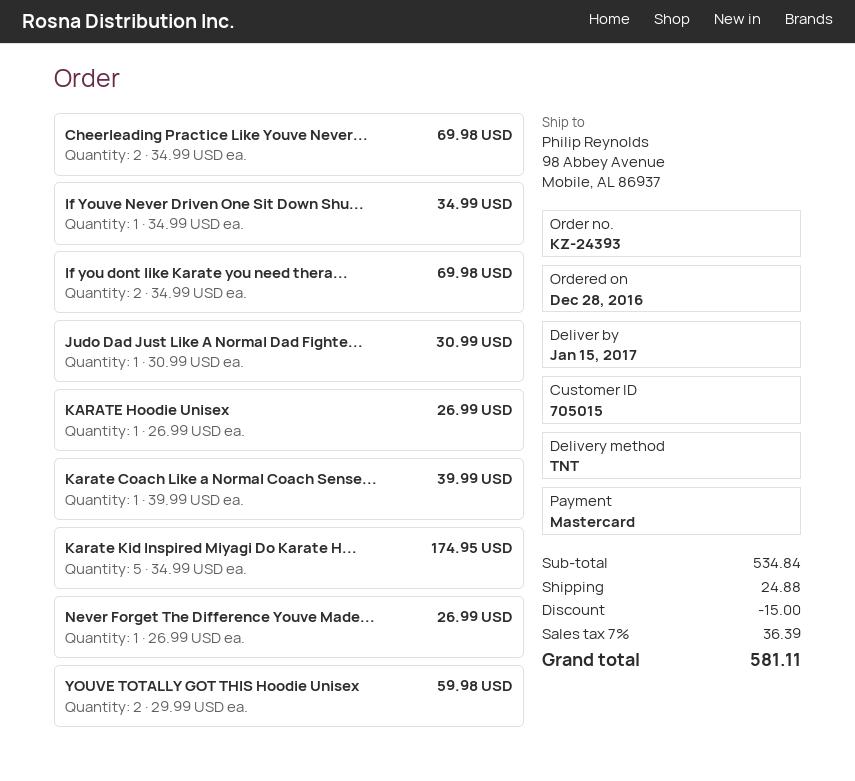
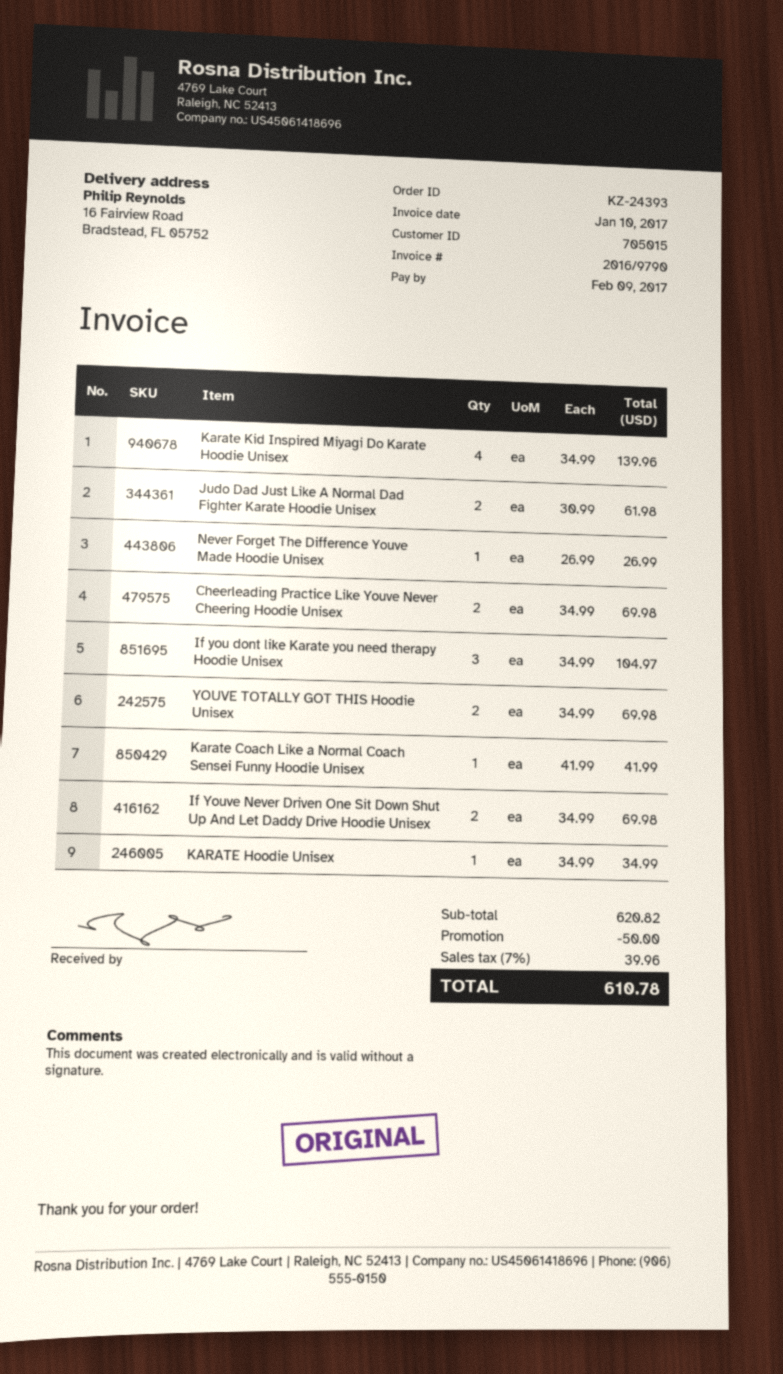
ship to: 98 Abbey Avenue, Mobile, AL 86937 -> 16 Fairview Road, Bradstead, FL 05752
If Youve Never Driven One Sit Down Shu...: 1 x 34.99 = 34.99 -> 2 x 34.99 = 69.98
If you dont like Karate you need thera...: 2 x 34.99 = 69.98 -> 3 x 34.99 = 104.97
Judo Dad Just Like A Normal Dad Fighte...: 1 x 30.99 = 30.99 -> 2 x 30.99 = 61.98
KARATE Hoodie Unisex: 1 x 26.99 = 26.99 -> 1 x 34.99 = 34.99
Karate Coach Like a Normal Coach Sense...: 1 x 39.99 = 39.99 -> 1 x 41.99 = 41.99
Karate Kid Inspired Miyagi Do Karate H...: 5 x 34.99 = 174.95 -> 4 x 34.99 = 139.96
YOUVE TOTALLY GOT THIS Hoodie Unisex: 2 x 29.99 = 59.98 -> 2 x 34.99 = 69.98
subtotal: 534.84 -> 620.82
discount: 15.00 -> 50.00
shipping: 24.88 -> none
tax: 7% = 36.39 -> 7% = 39.96
total: 581.11 -> 610.78

